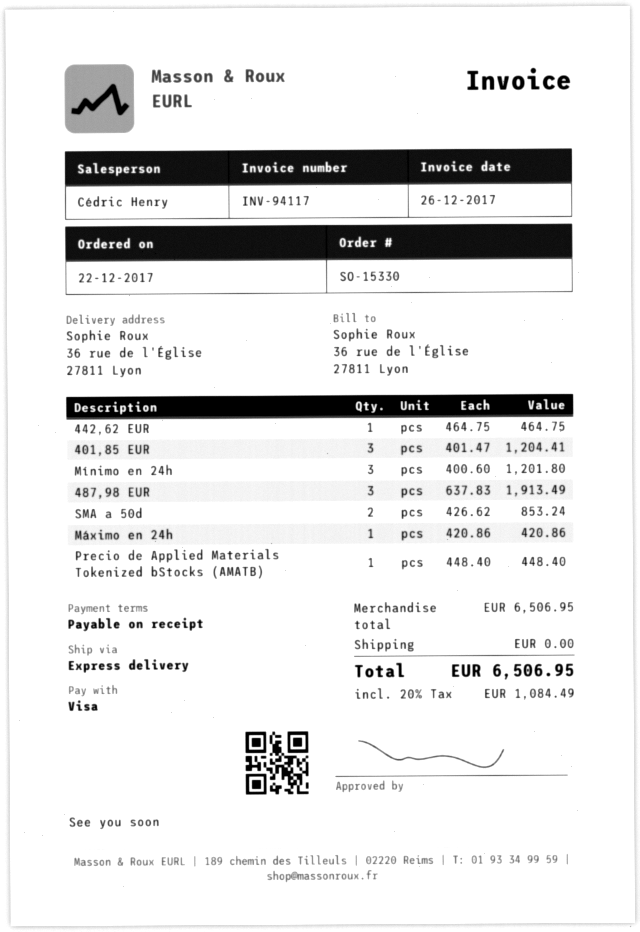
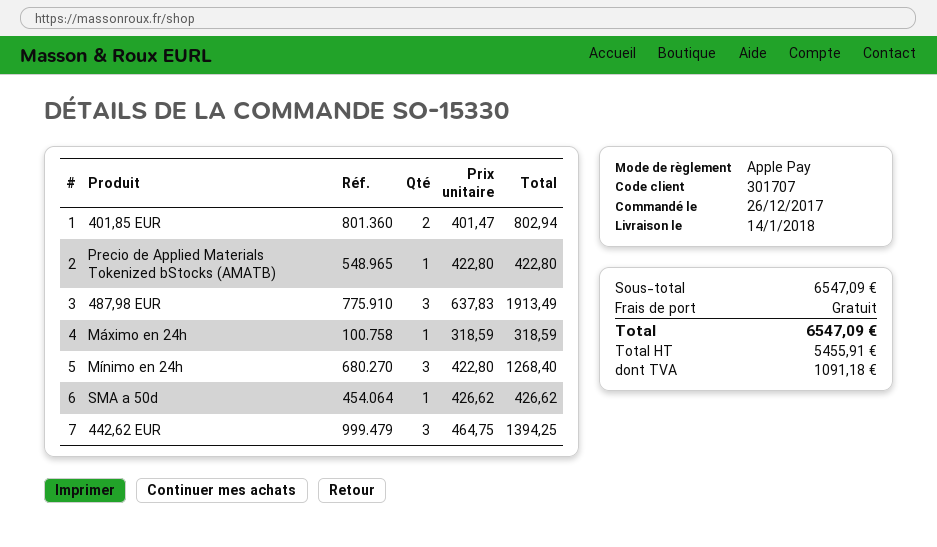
order date: 2017-12-22 -> 2017-12-26
payment method: Visa -> Apple Pay
442,62 EUR: 1 x 464.75 = 464.75 -> 3 x 464.75 = 1394.25
401,85 EUR: 3 x 401.47 = 1204.41 -> 2 x 401.47 = 802.94
Mínimo en 24h: 3 x 400.60 = 1201.80 -> 3 x 422.80 = 1268.40
SMA a 50d: 2 x 426.62 = 853.24 -> 1 x 426.62 = 426.62
Máximo en 24h: 1 x 420.86 = 420.86 -> 1 x 318.59 = 318.59
Precio de Applied Materials Tokenized bStocks (AMATB): 1 x 448.40 = 448.40 -> 1 x 422.80 = 422.80
subtotal: 6506.95 -> 6547.09
tax: 1084.49 -> 1091.18
total: 6506.95 -> 6547.09

